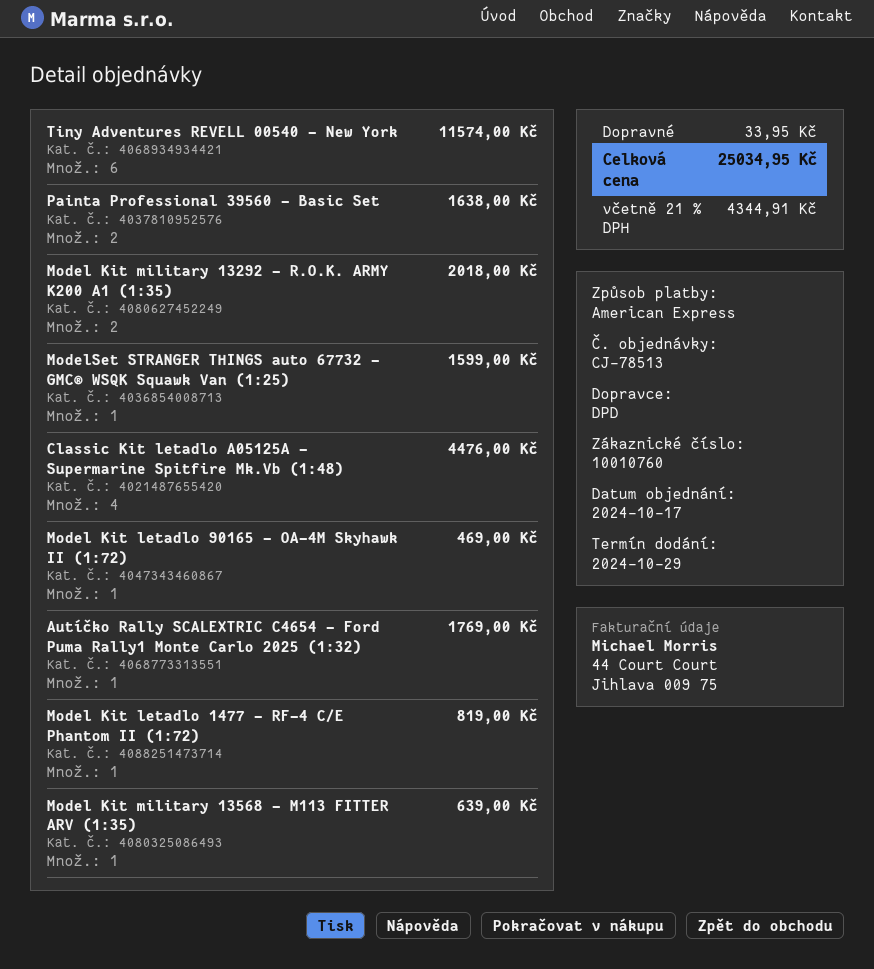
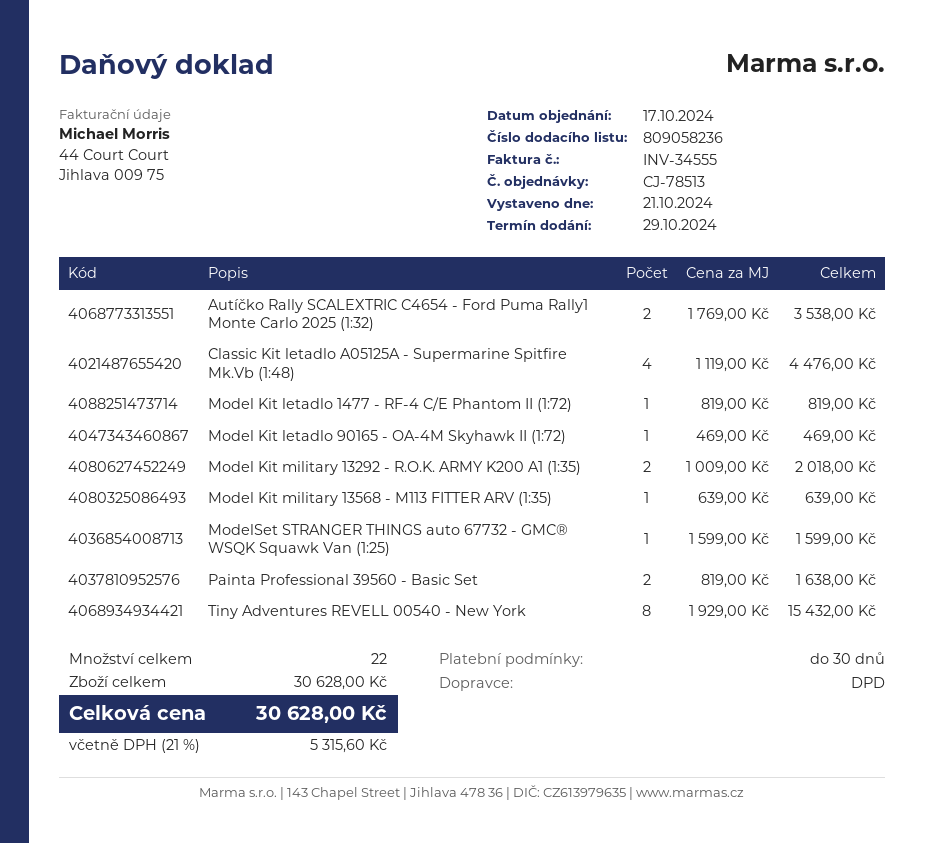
Tiny Adventures REVELL 00540 - New York: 6 for 11574.00 -> 8 for 15432.00
Autíčko Rally SCALEXTRIC C4654 - Ford Puma Rally1 Monte Carlo 2025 (1:32): 1 for 1769.00 -> 2 for 3538.00
shipping: 33.95 -> none
tax: 21% = 4344.91 -> 21% = 5315.60
total: 25034.95 -> 30628.00

